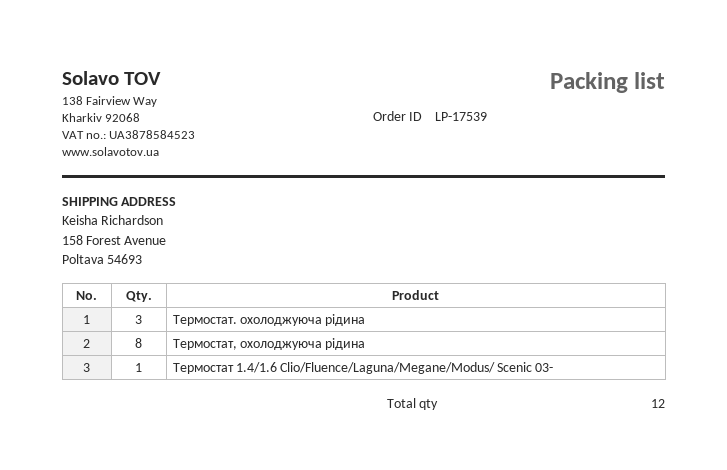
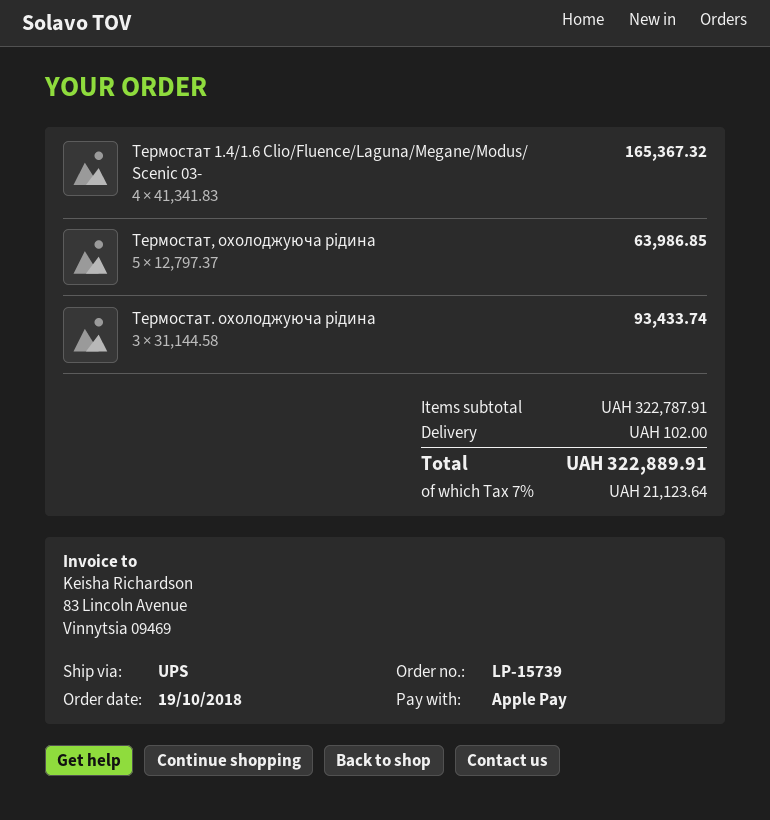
order number: LP-17539 -> LP-15739
Термостат, охолоджуюча рідина: 8 -> 5
Термостат 1.4/1.6 Clio/Fluence/Laguna/Megane/Modus/ Scenic 03-: 1 -> 4

